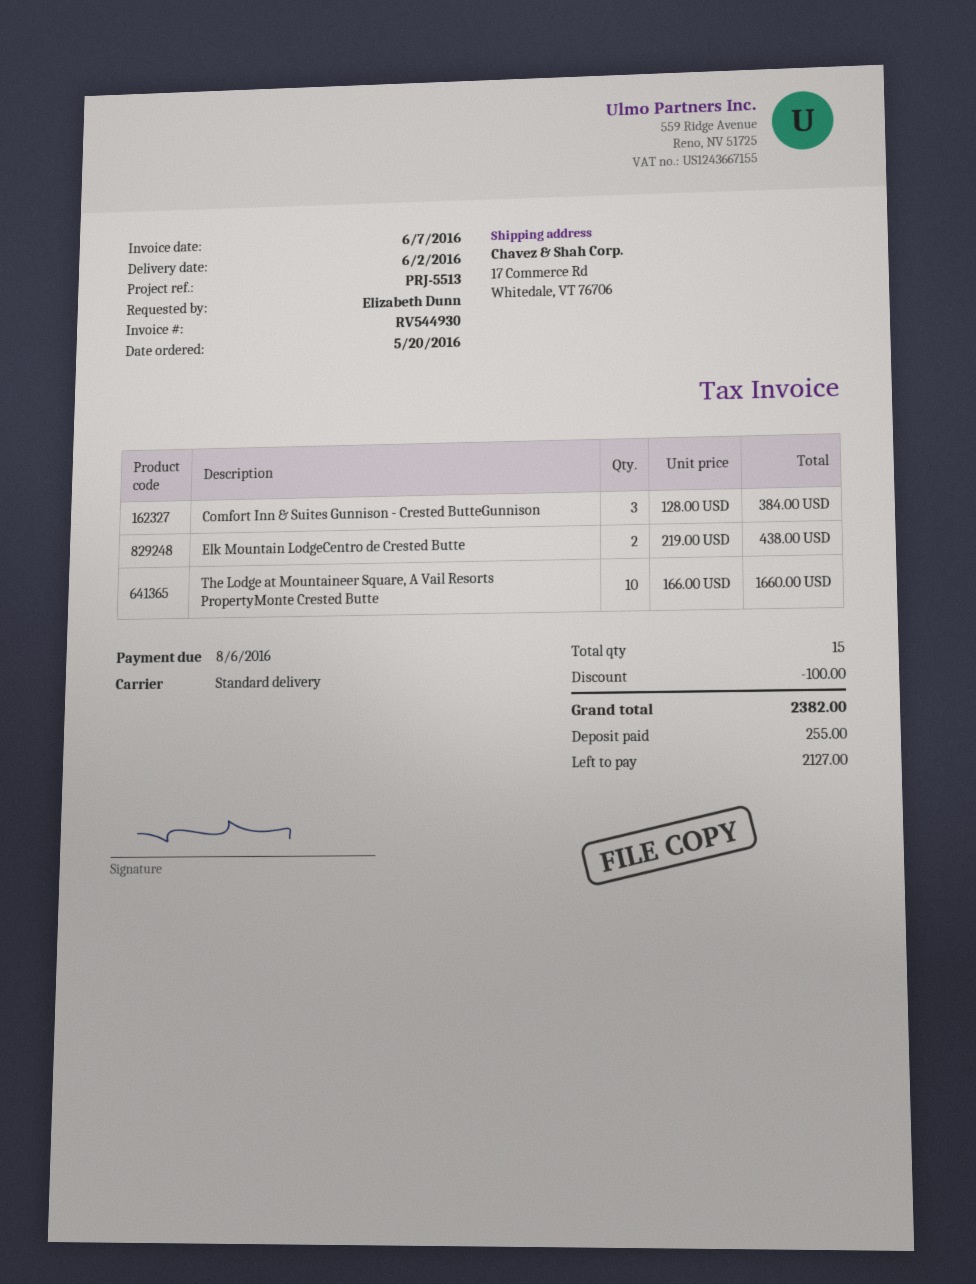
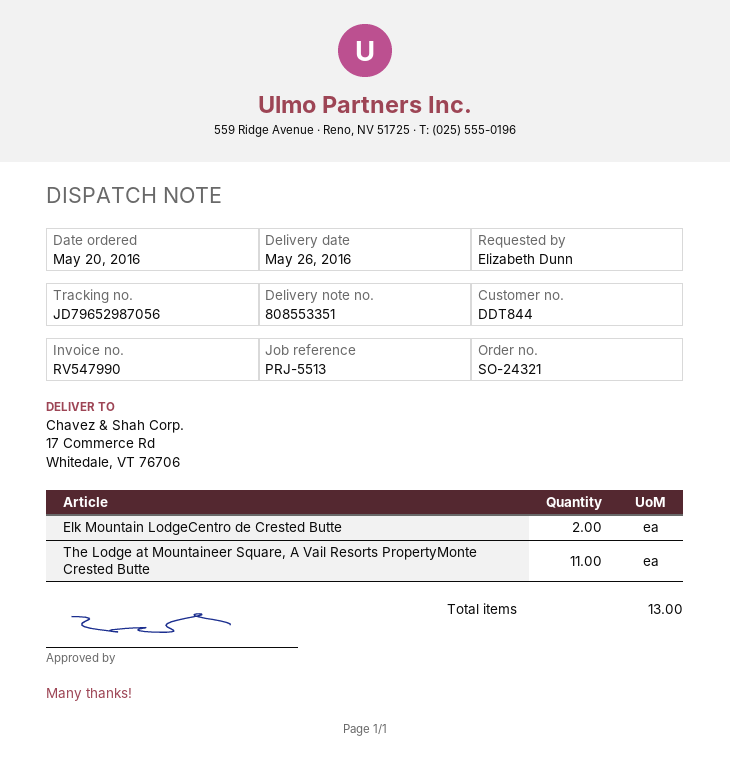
delivery date: 2016-06-02 -> 2016-05-26
invoice number: RV544930 -> RV547990
Comfort Inn & Suites Gunnison - Crested ButteGunnison: 3 -> none
The Lodge at Mountaineer Square, A Vail Resorts PropertyMonte Crested Butte: 10 -> 11
total quantity: 15 -> 13

